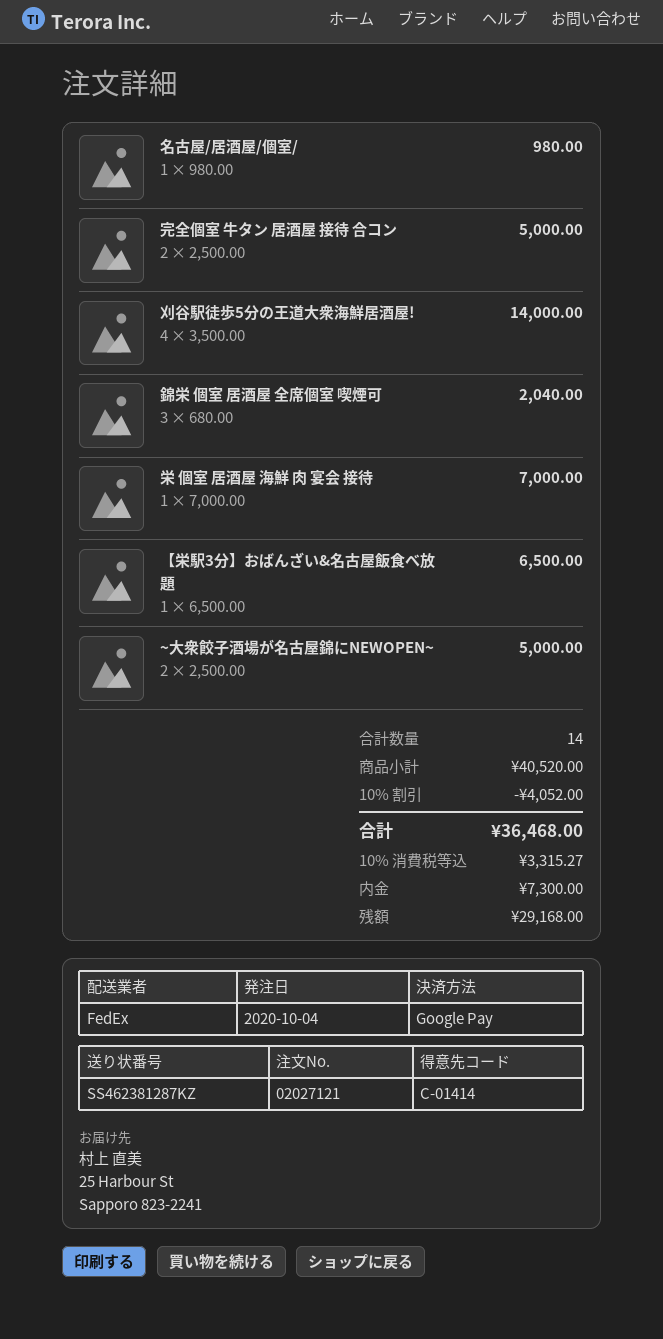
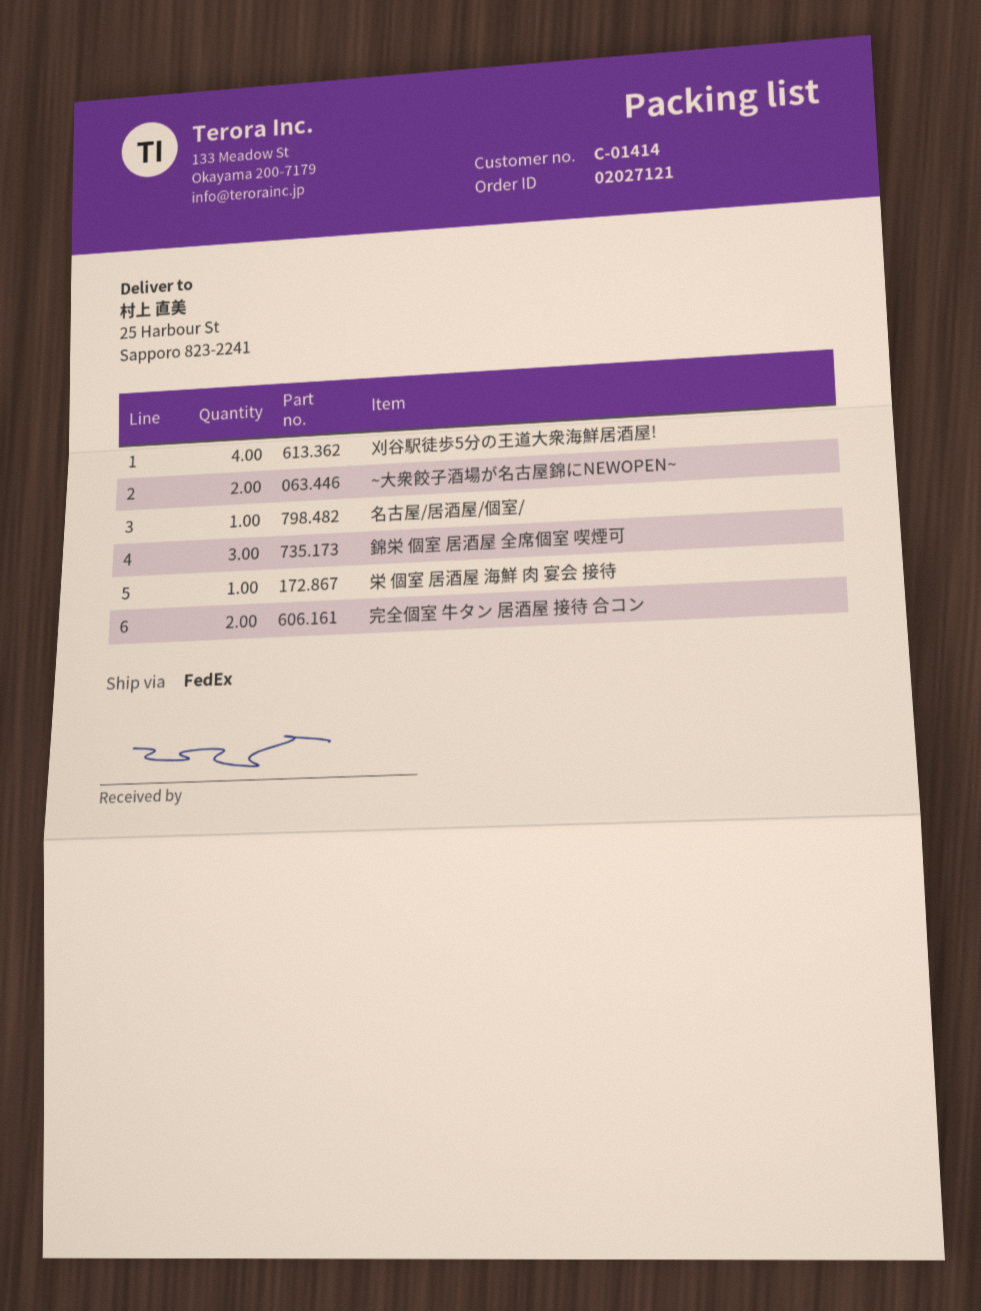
【栄駅3分】おばんざい&名古屋飯食べ放題: 1 -> none

